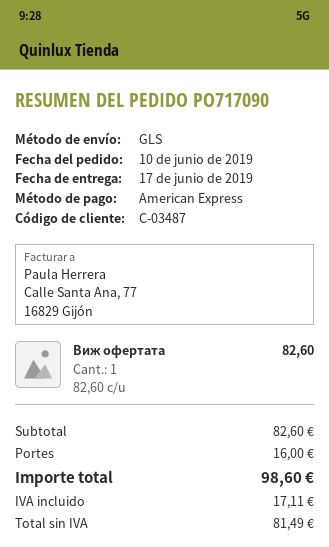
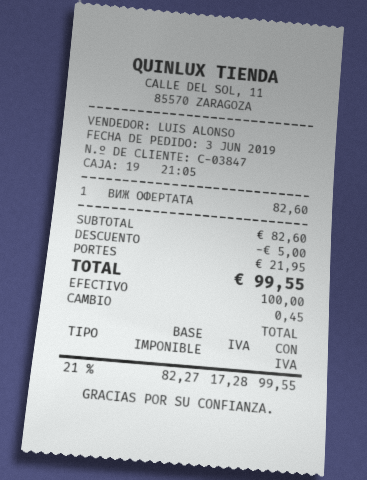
order date: 2019-06-10 -> 2019-06-03
customer number: C-03487 -> C-03847
payment method: American Express -> cash
discount: none -> 5.00
shipping: 16.00 -> 21.95
net: 81.49 -> 82.27
tax: 17.11 -> 17.28
total: 98.60 -> 99.55

